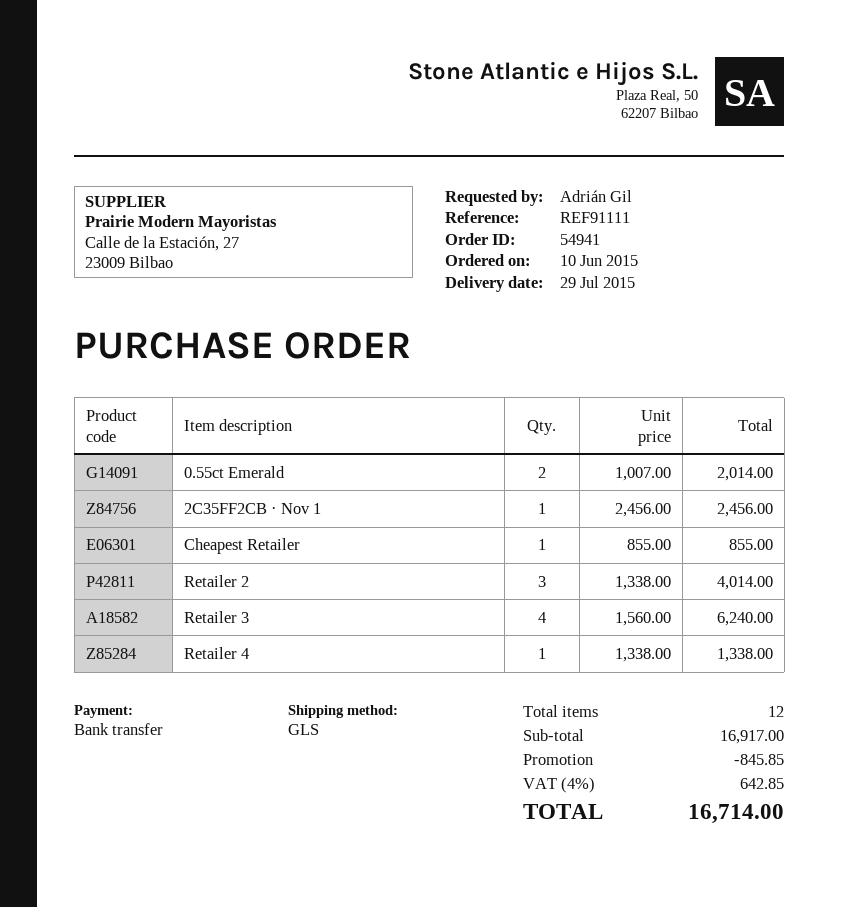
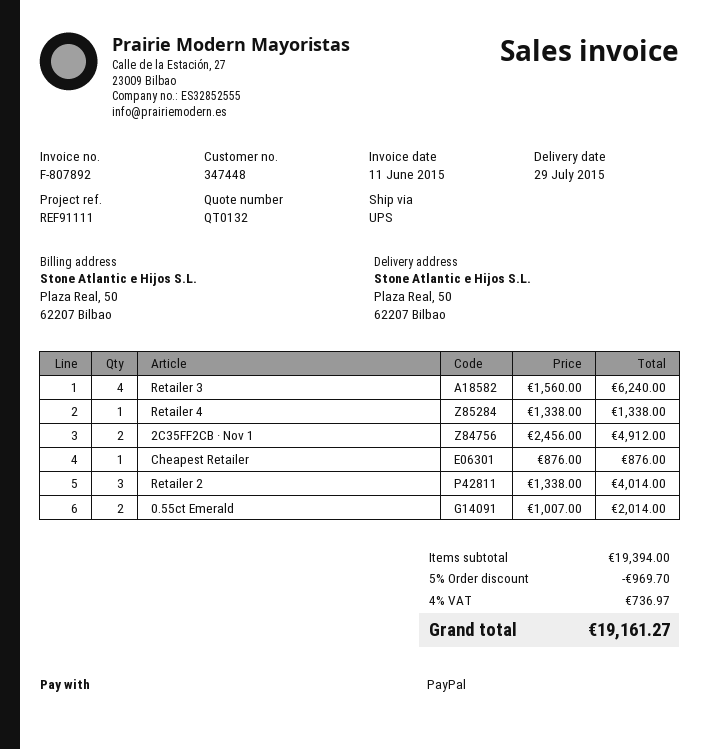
payment method: bank transfer -> PayPal
shipping method: GLS -> UPS
2C35FF2CB · Nov 1: 1 x 2456.00 = 2456.00 -> 2 x 2456.00 = 4912.00
Cheapest Retailer: 1 x 855.00 = 855.00 -> 1 x 876.00 = 876.00
subtotal: 16917.00 -> 19394.00
discount: 845.85 -> 969.70
tax: 4% = 642.85 -> 4% = 736.97
total: 16714.00 -> 19161.27

